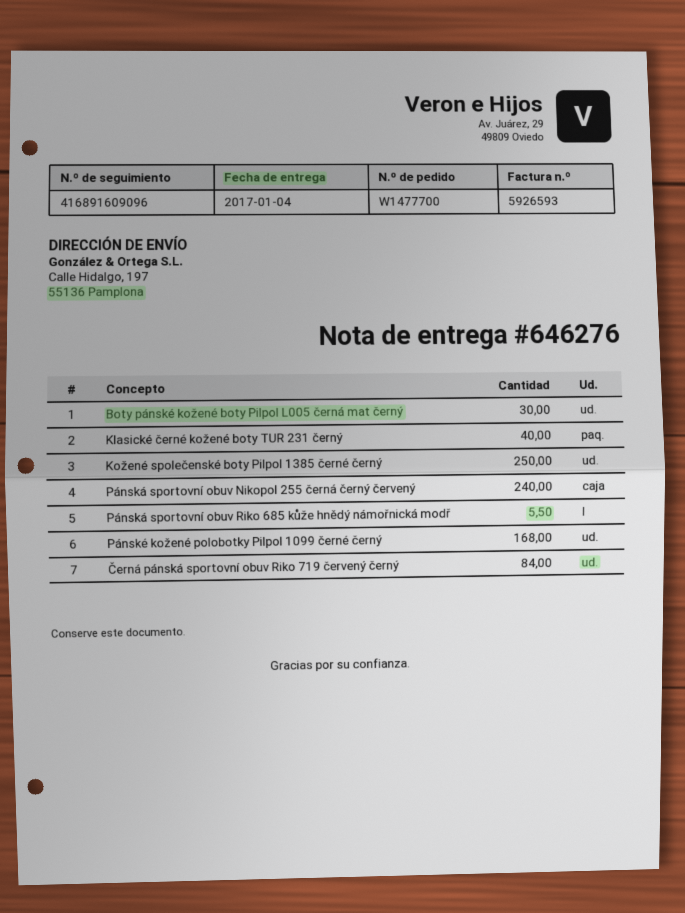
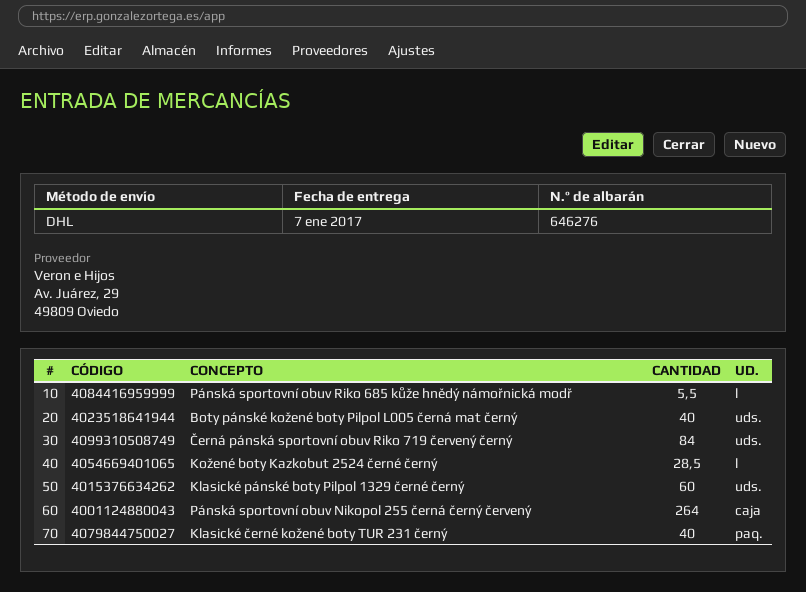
delivery date: 2017-01-04 -> 2017-01-07
Boty pánské kožené boty Pilpol L005 černá mat černý: 30 -> 40
Kožené společenské boty Pilpol 1385 černé černý: 250 -> none
Pánská sportovní obuv Nikopol 255 černá černý červený: 240 -> 264
Pánské kožené polobotky Pilpol 1099 černé černý: 168 -> none
Kožené boty Kazkobut 2524 černé černý: none -> 28.5
Klasické pánské boty Pilpol 1329 černé černý: none -> 60

